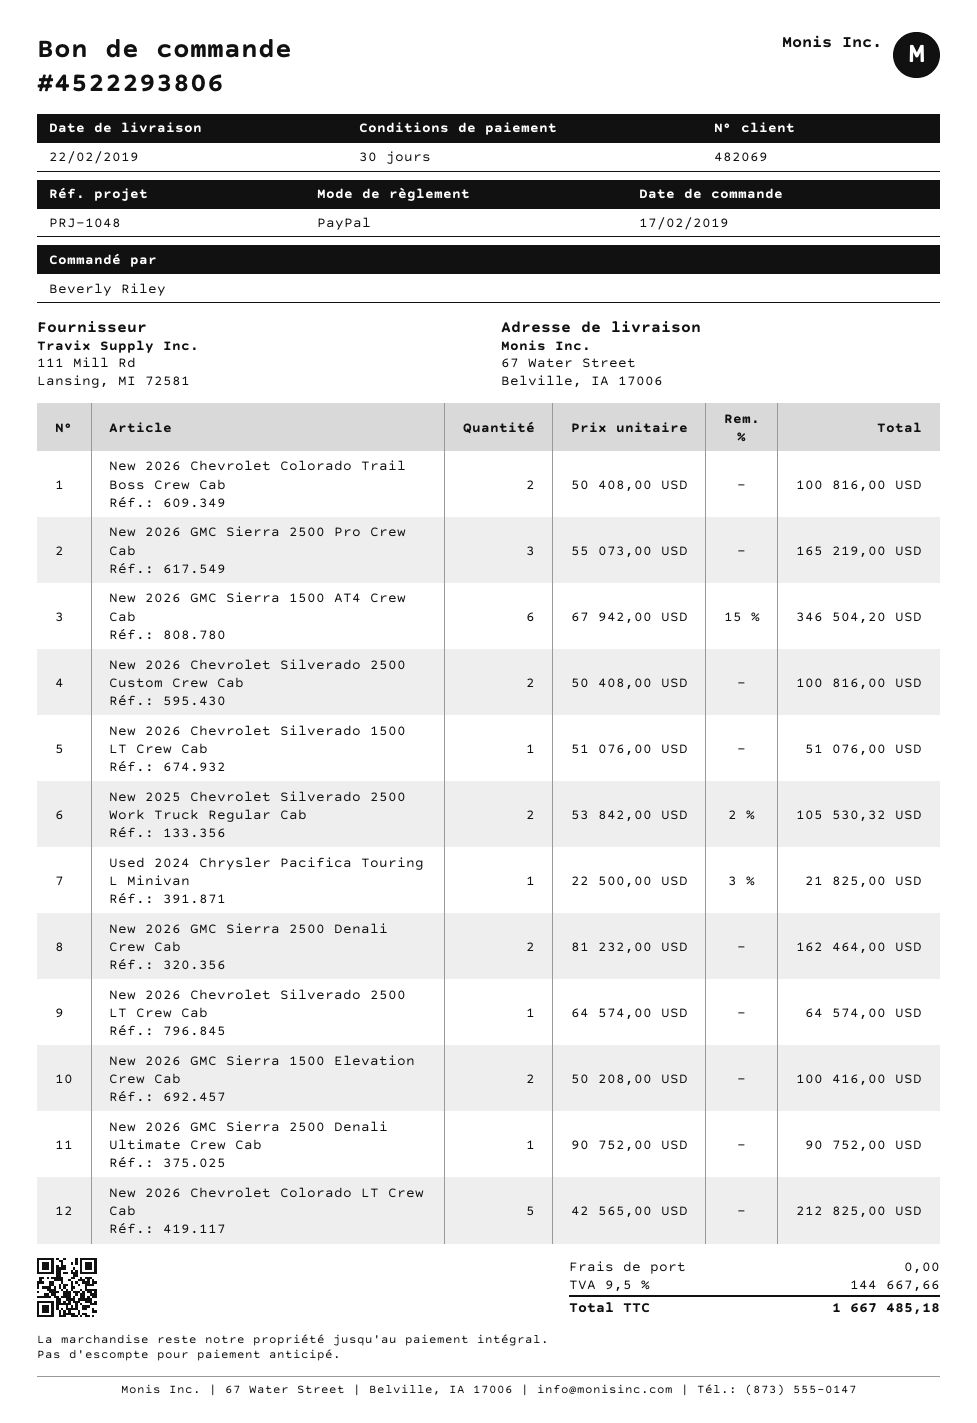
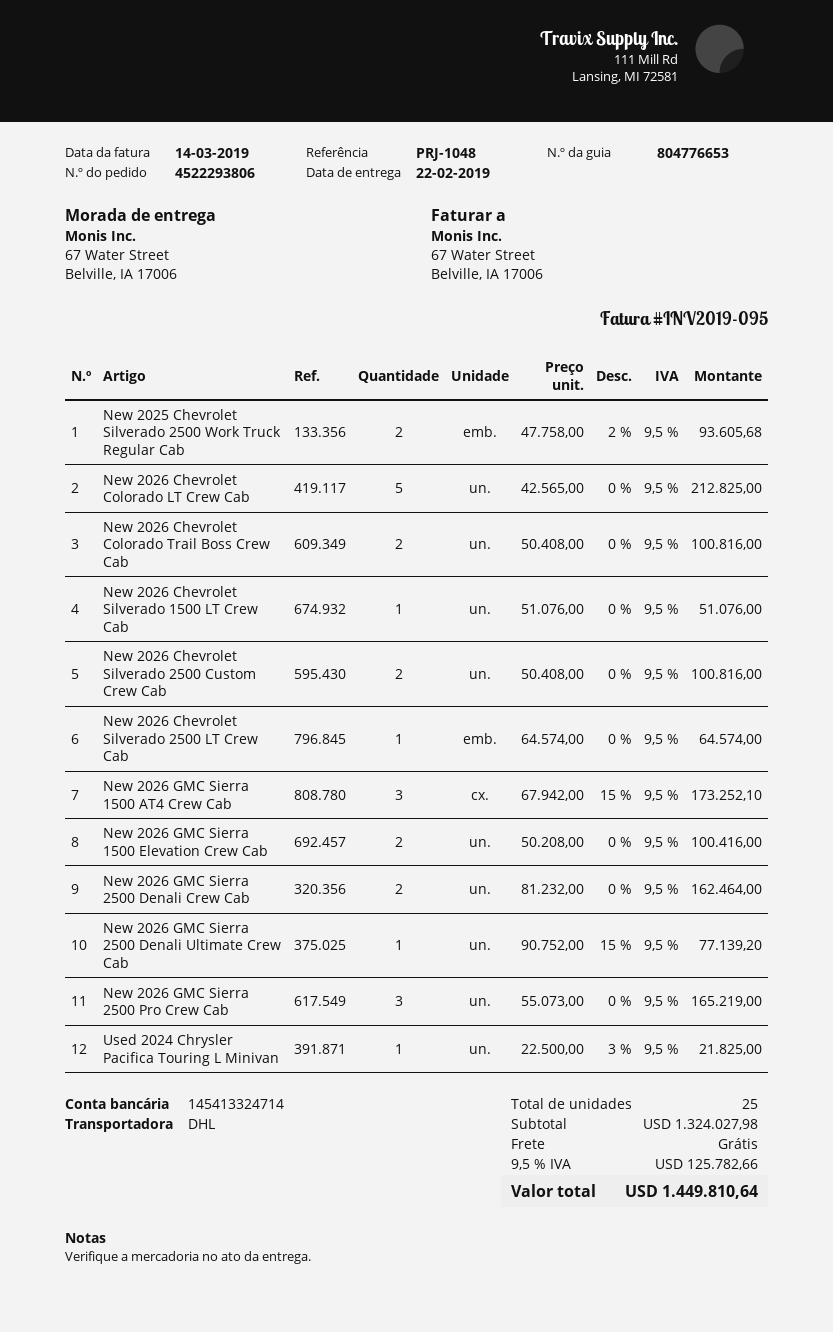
New 2026 GMC Sierra 1500 AT4 Crew Cab: 6 x 67942.00 - 15% = 346504.20 -> 3 x 67942.00 - 15% = 173252.10
New 2025 Chevrolet Silverado 2500 Work Truck Regular Cab: 2 x 53842.00 - 2% = 105530.32 -> 2 x 47758.00 - 2% = 93605.68
New 2026 GMC Sierra 2500 Denali Ultimate Crew Cab: 1 x 90752.00 = 90752.00 -> 1 x 90752.00 - 15% = 77139.20
tax: 9.5% = 144667.66 -> 9.5% = 125782.66
total: 1667485.18 -> 1449810.64

